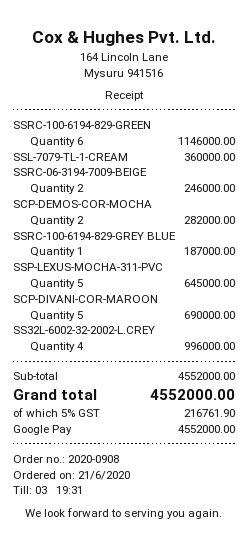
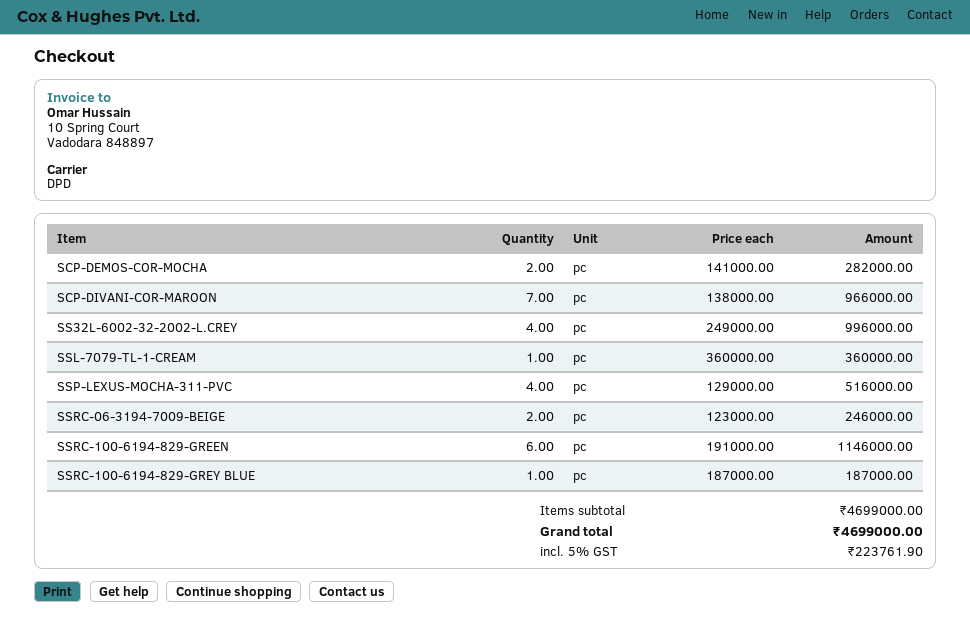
SSP-LEXUS-MOCHA-311-PVC: 5 for 645000.00 -> 4 for 516000.00
SCP-DIVANI-COR-MAROON: 5 for 690000.00 -> 7 for 966000.00
subtotal: 4552000.00 -> 4699000.00
tax: 5% = 216761.90 -> 5% = 223761.90
total: 4552000.00 -> 4699000.00

